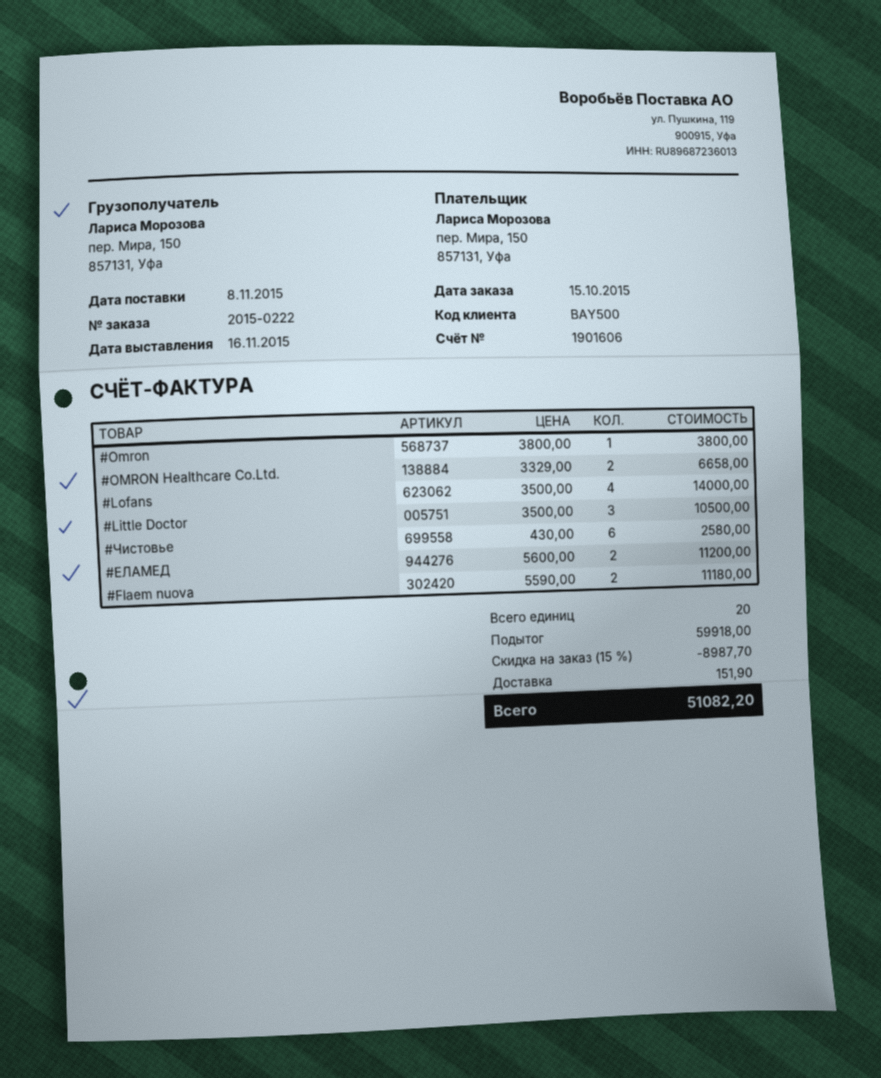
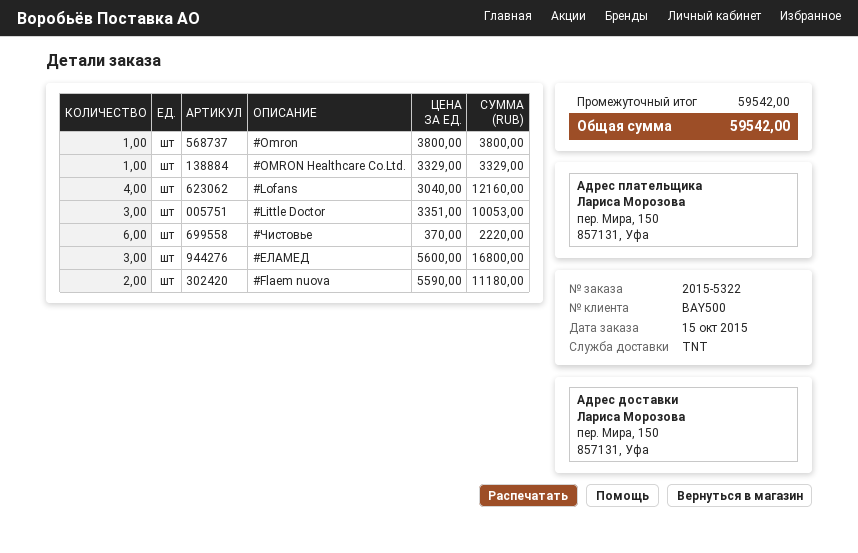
order number: 2015-0222 -> 2015-5322
#OMRON Healthcare Co.Ltd.: 2 x 3329.00 = 6658.00 -> 1 x 3329.00 = 3329.00
#Lofans: 4 x 3500.00 = 14000.00 -> 4 x 3040.00 = 12160.00
#Little Doctor: 3 x 3500.00 = 10500.00 -> 3 x 3351.00 = 10053.00
#Чистовье: 6 x 430.00 = 2580.00 -> 6 x 370.00 = 2220.00
#ЕЛАМЕД: 2 x 5600.00 = 11200.00 -> 3 x 5600.00 = 16800.00
subtotal: 59918.00 -> 59542.00
discount: 15% = 8987.70 -> none
shipping: 151.90 -> none
total: 51082.20 -> 59542.00

